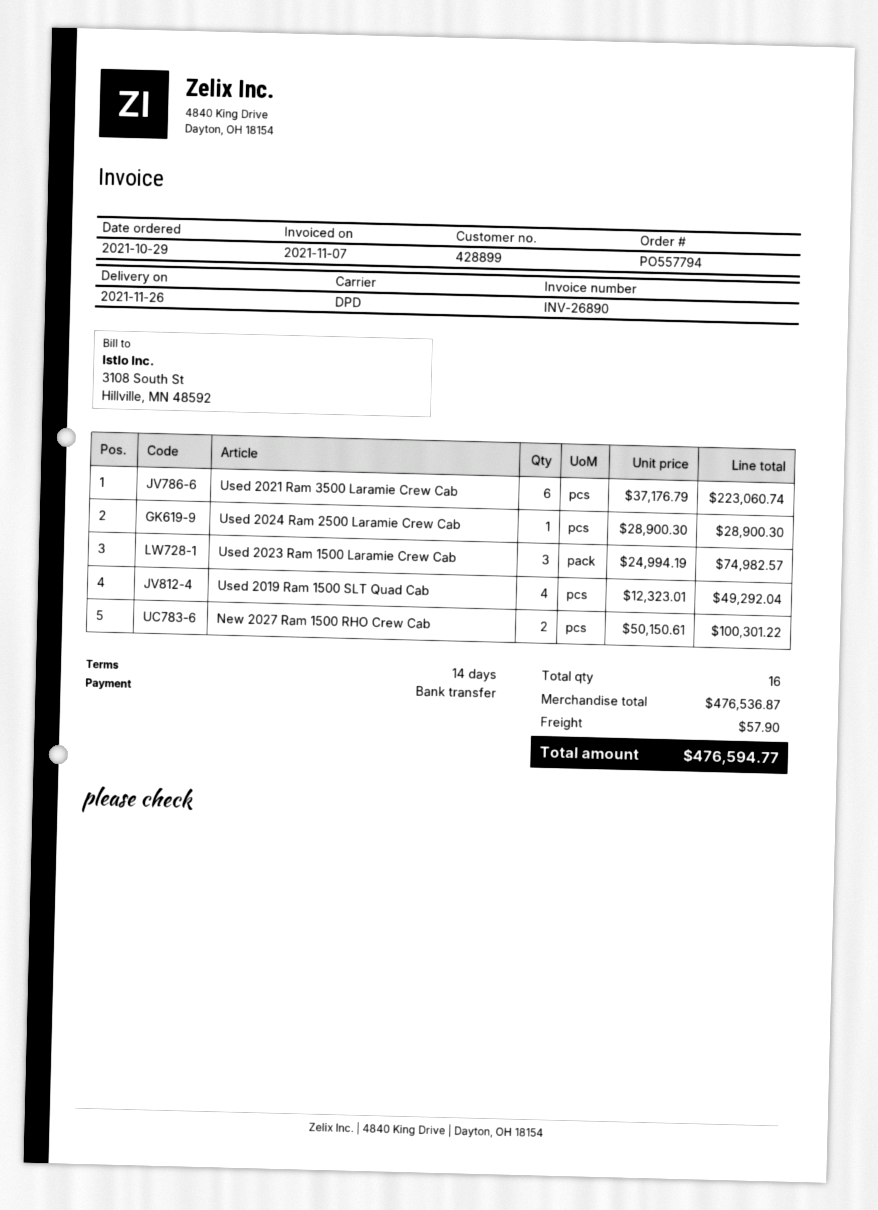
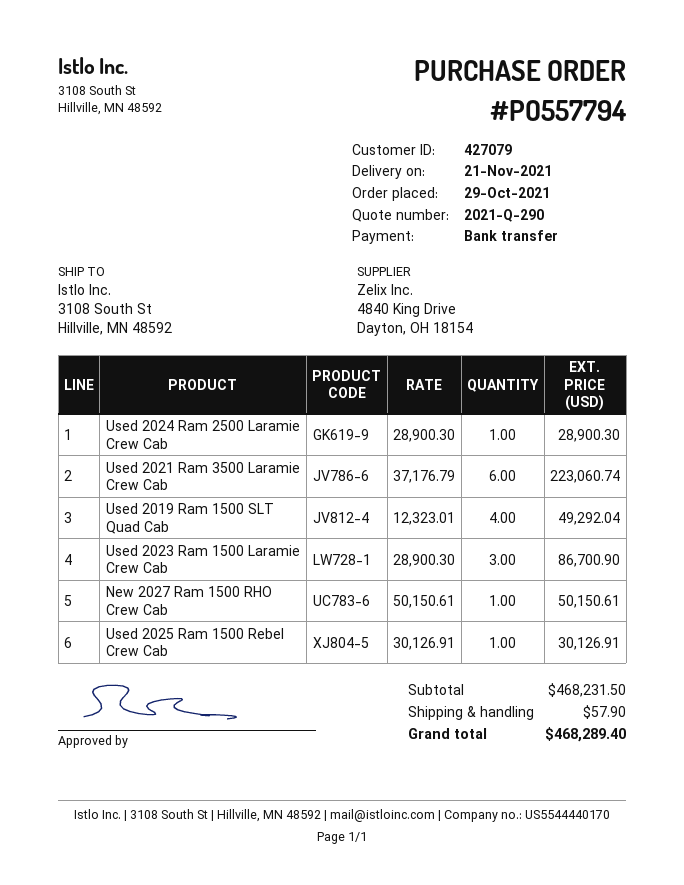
delivery date: 2021-11-26 -> 2021-11-21
customer number: 428899 -> 427079
Used 2023 Ram 1500 Laramie Crew Cab: 3 x 24994.19 = 74982.57 -> 3 x 28900.30 = 86700.90
New 2027 Ram 1500 RHO Crew Cab: 2 x 50150.61 = 100301.22 -> 1 x 50150.61 = 50150.61
Used 2025 Ram 1500 Rebel Crew Cab: none -> 1 x 30126.91 = 30126.91
subtotal: 476536.87 -> 468231.50
total: 476594.77 -> 468289.40

